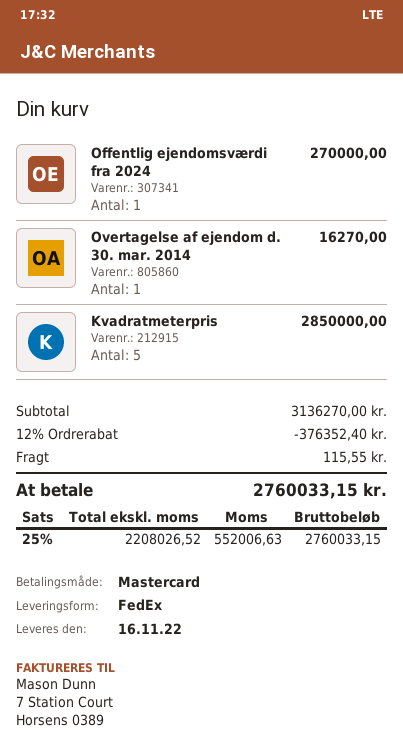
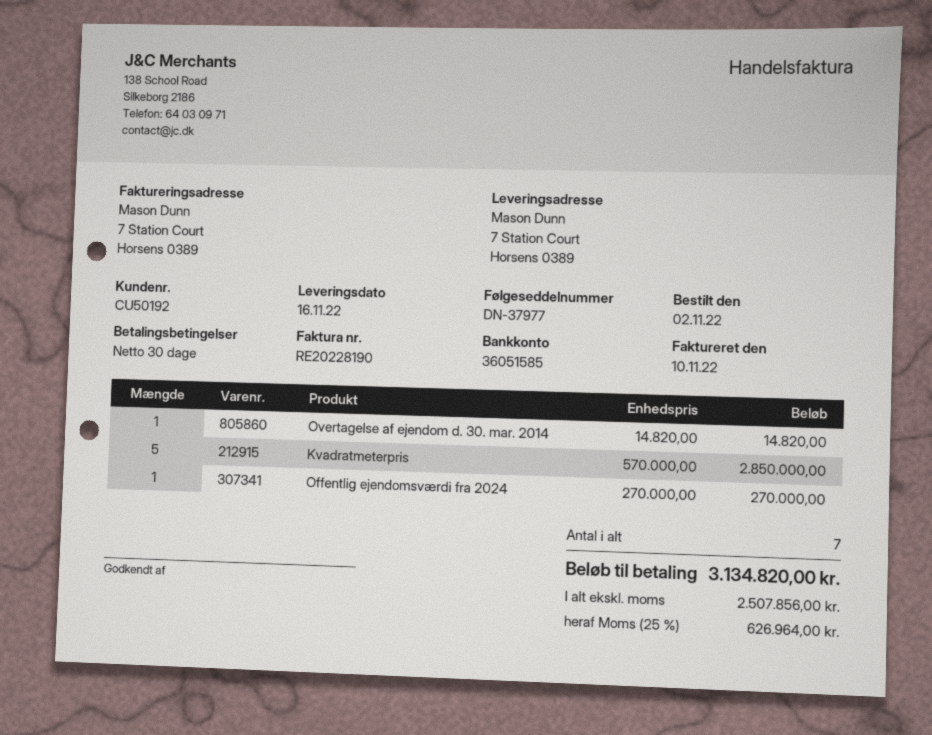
Overtagelse af ejendom d. 30. mar. 2014: 1 for 16270.00 -> 1 for 14820.00
discount: 12% = 376352.40 -> none
shipping: 115.55 -> none
net: 2208026.52 -> 2507856.00
tax: 25% = 552006.63 -> 25% = 626964.00
total: 2760033.15 -> 3134820.00

